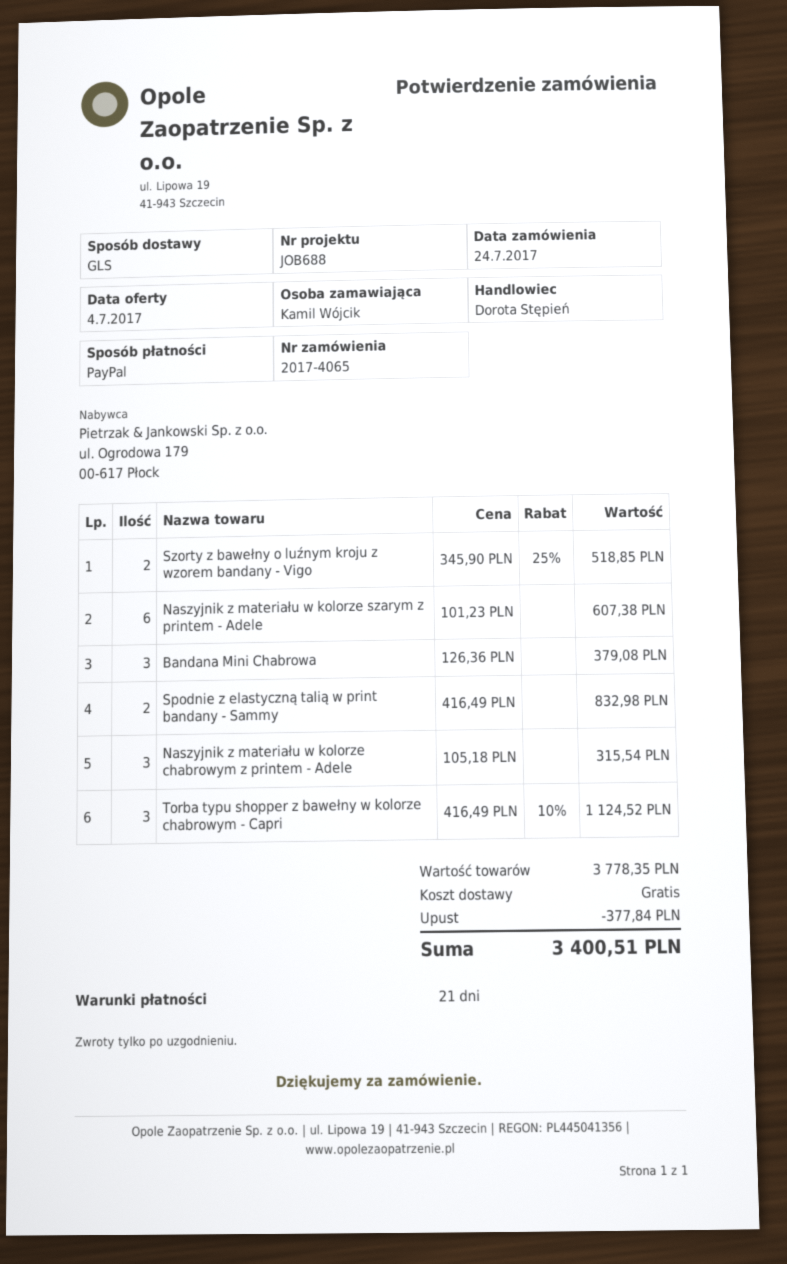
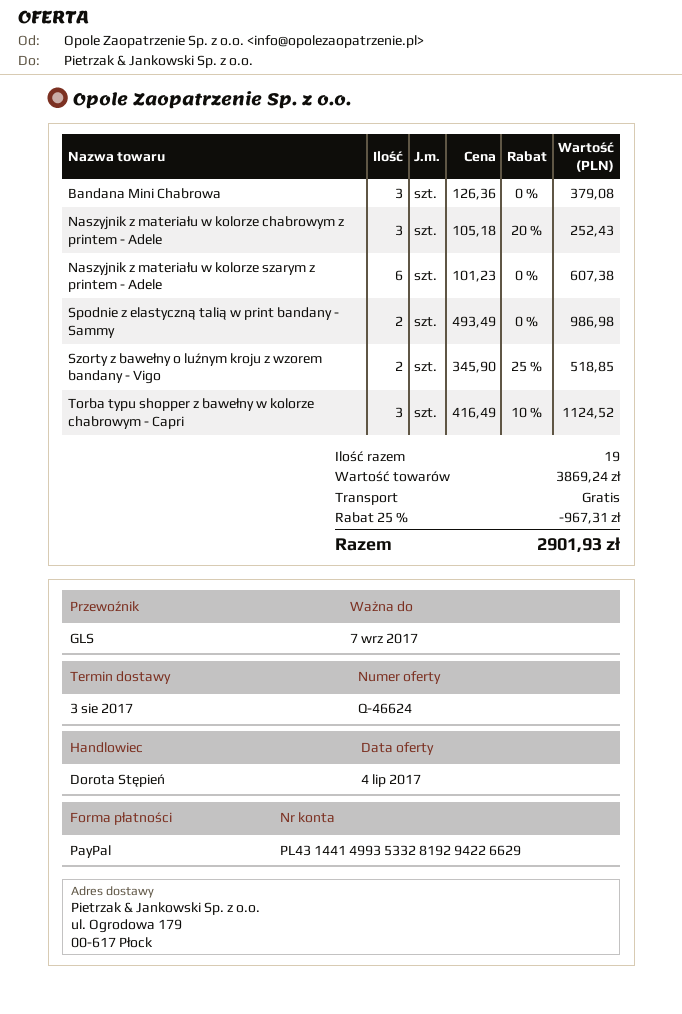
Spodnie z elastyczną talią w print bandany - Sammy: 2 x 416.49 = 832.98 -> 2 x 493.49 = 986.98
Naszyjnik z materiału w kolorze chabrowym z printem - Adele: 3 x 105.18 = 315.54 -> 3 x 105.18 - 20% = 252.43
subtotal: 3778.35 -> 3869.24
discount: 377.84 -> 967.31
total: 3400.51 -> 2901.93

